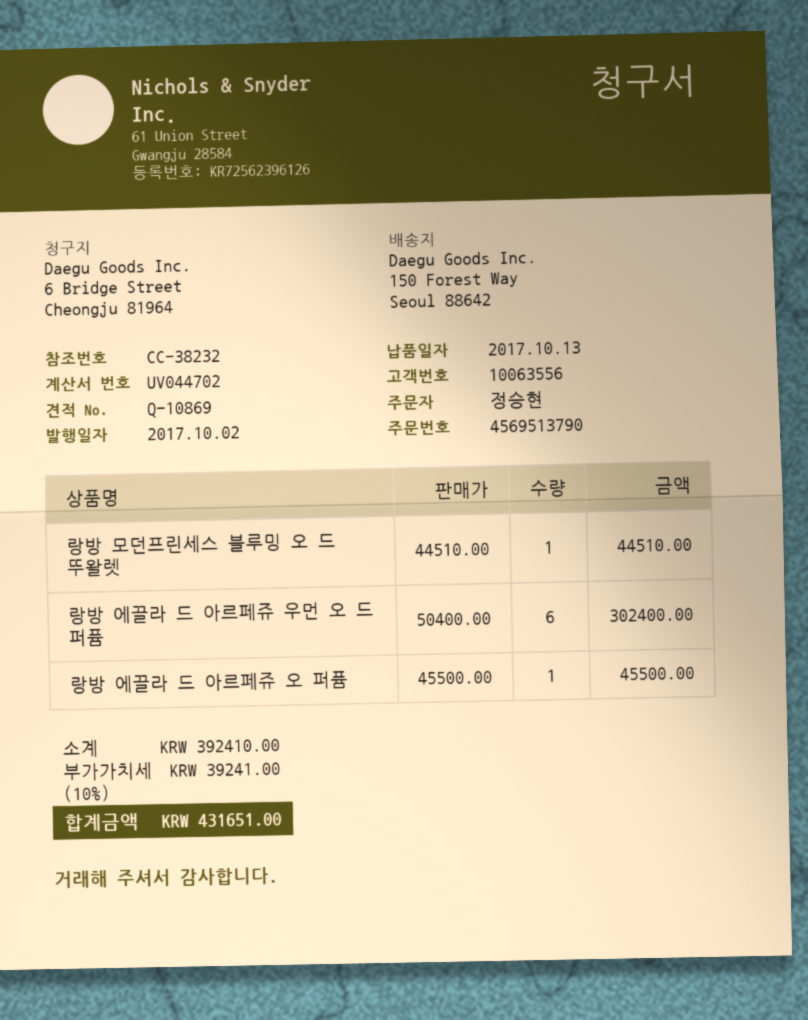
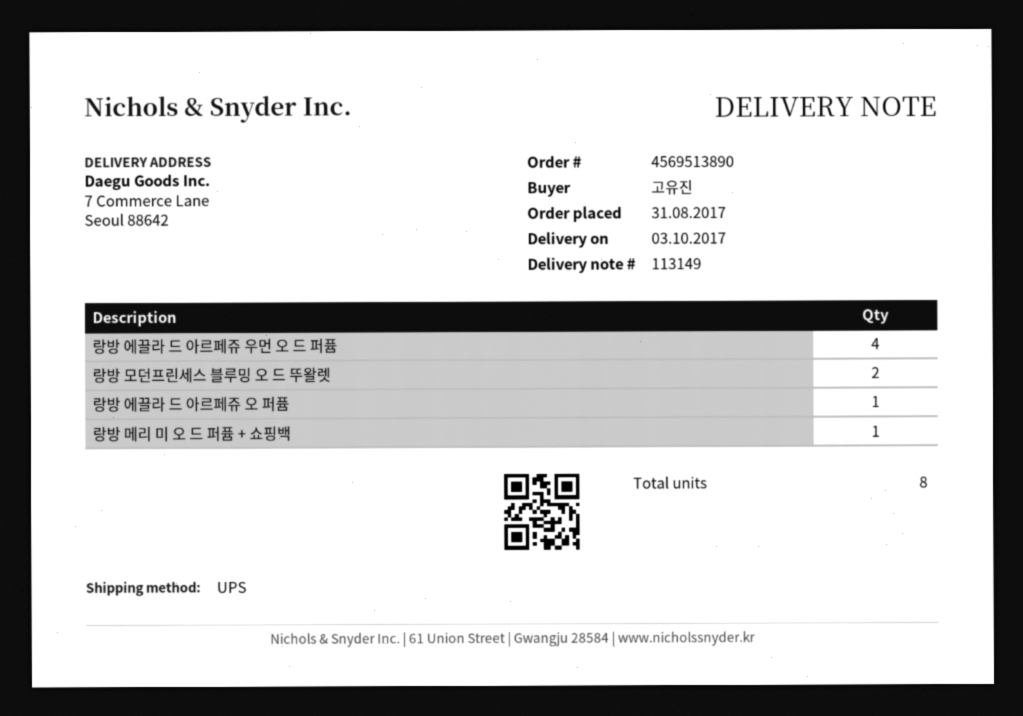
order number: 4569513790 -> 4569513890
delivery date: 2017-10-13 -> 2017-10-03
ordered by: 정승현 -> 고유진
ship to: 150 Forest Way, Seoul 88642 -> 7 Commerce Lane, Seoul 88642
랑방 모던프린세스 블루밍 오 드 뚜왈렛: 1 -> 2
랑방 에끌라 드 아르페쥬 우먼 오 드 퍼퓸: 6 -> 4
랑방 메리 미 오 드 퍼퓸 + 쇼핑백: none -> 1

